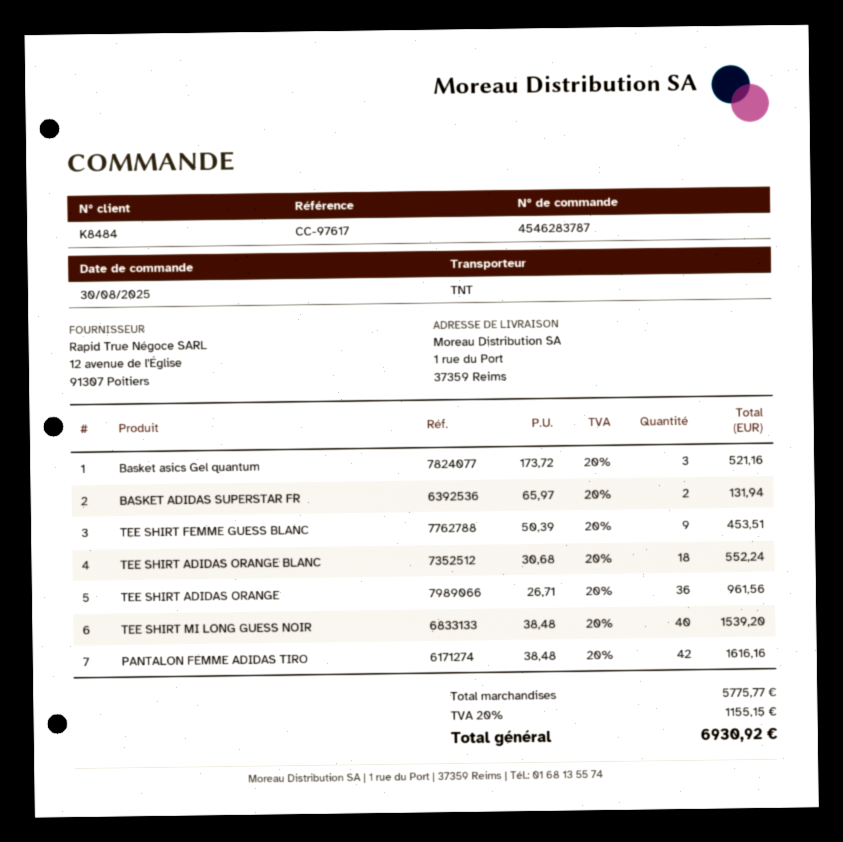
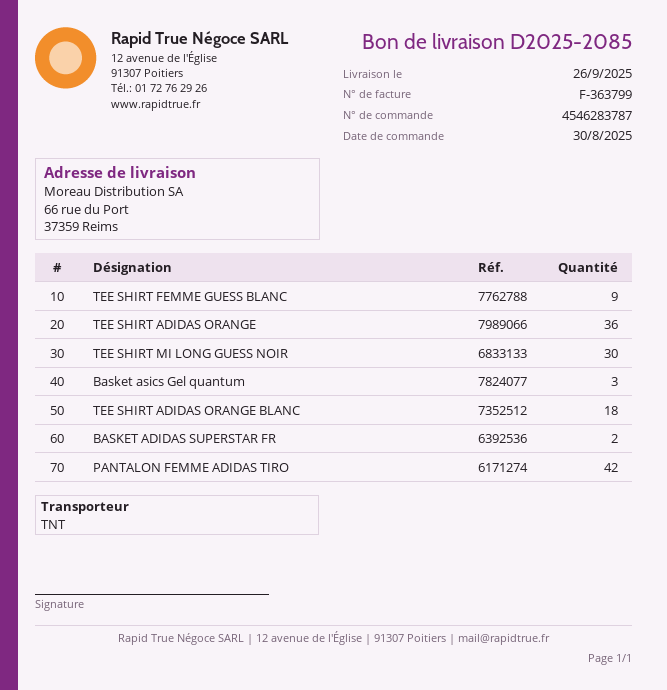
ship to: 1 rue du Port, 37359 Reims -> 66 rue du Port, 37359 Reims
TEE SHIRT MI LONG GUESS NOIR: 40 -> 30

